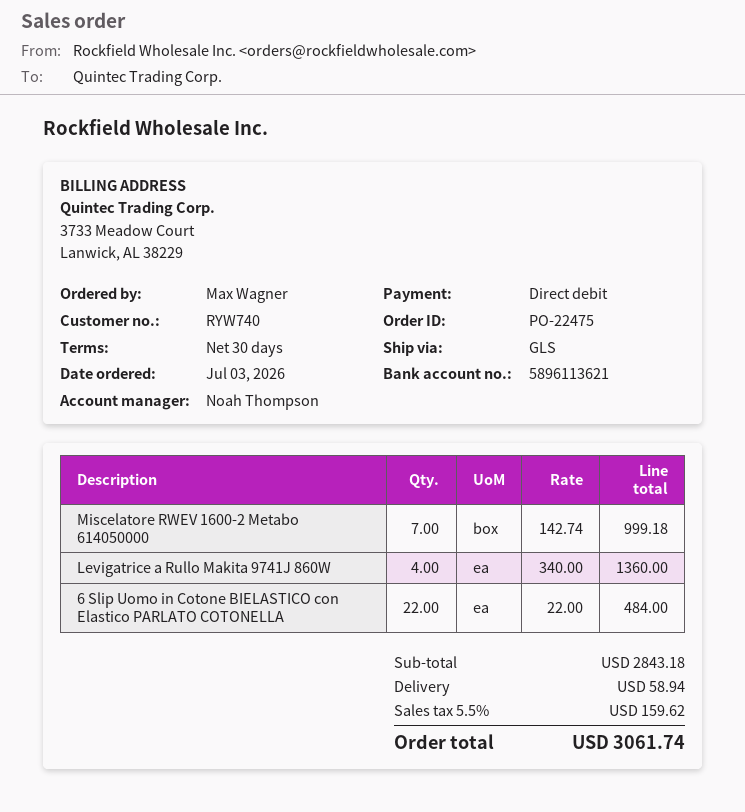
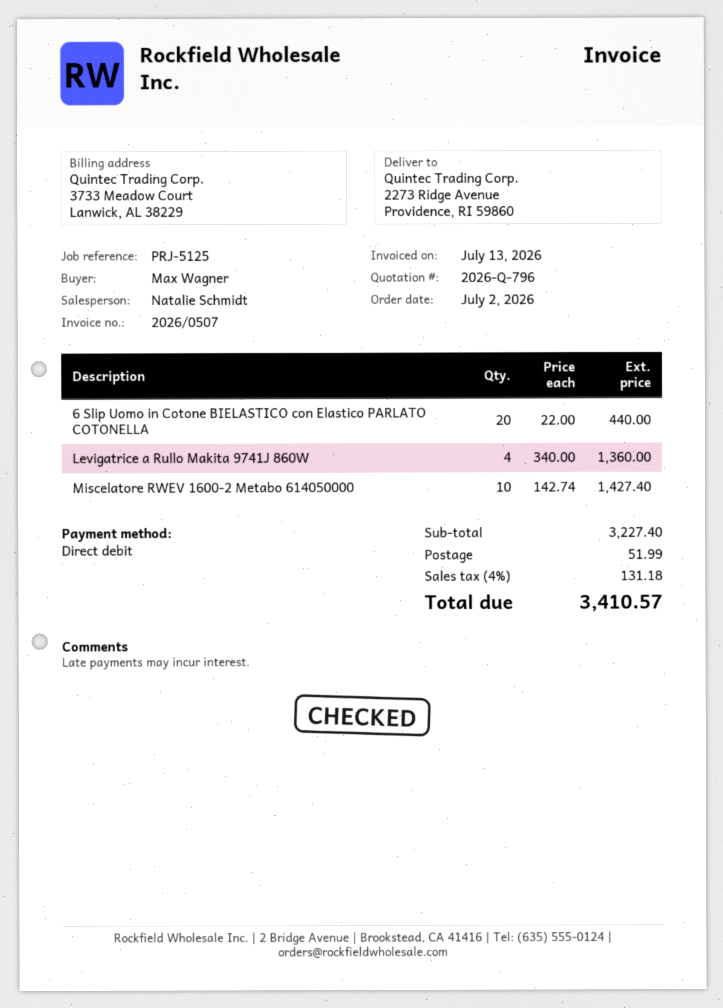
order date: 2026-07-03 -> 2026-07-02
sales rep: Noah Thompson -> Natalie Schmidt
Miscelatore RWEV 1600-2 Metabo 614050000: 7 x 142.74 = 999.18 -> 10 x 142.74 = 1427.40
6 Slip Uomo in Cotone BIELASTICO con Elastico PARLATO COTONELLA: 22 x 22.00 = 484.00 -> 20 x 22.00 = 440.00
subtotal: 2843.18 -> 3227.40
shipping: 58.94 -> 51.99
tax: 5.5% = 159.62 -> 4% = 131.18
total: 3061.74 -> 3410.57

